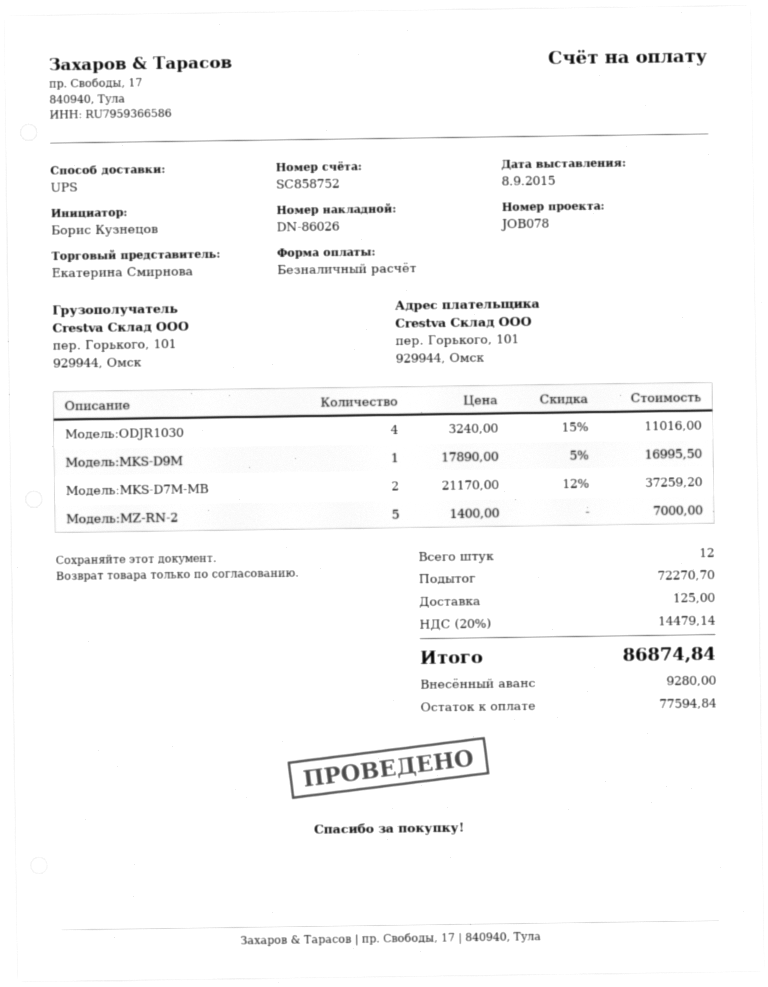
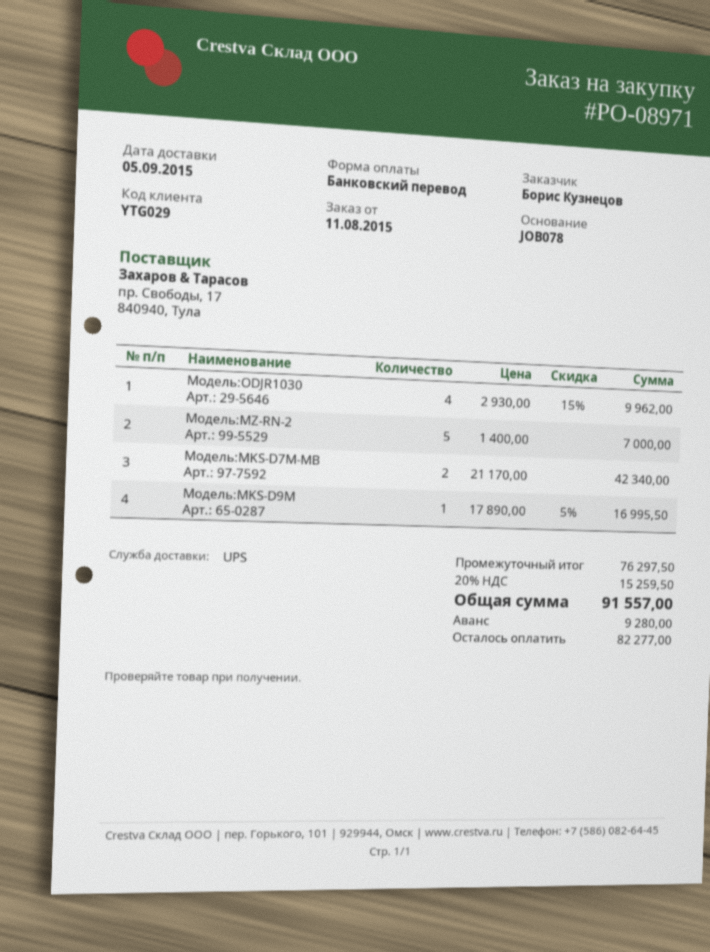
Модель:ODJR1030: 4 x 3240.00 - 15% = 11016.00 -> 4 x 2930.00 - 15% = 9962.00
Модель:MKS-D7M-MB: 2 x 21170.00 - 12% = 37259.20 -> 2 x 21170.00 = 42340.00
subtotal: 72270.70 -> 76297.50
shipping: 125.00 -> none
tax: 20% = 14479.14 -> 20% = 15259.50
total: 86874.84 -> 91557.00
balance: 77594.84 -> 82277.00

